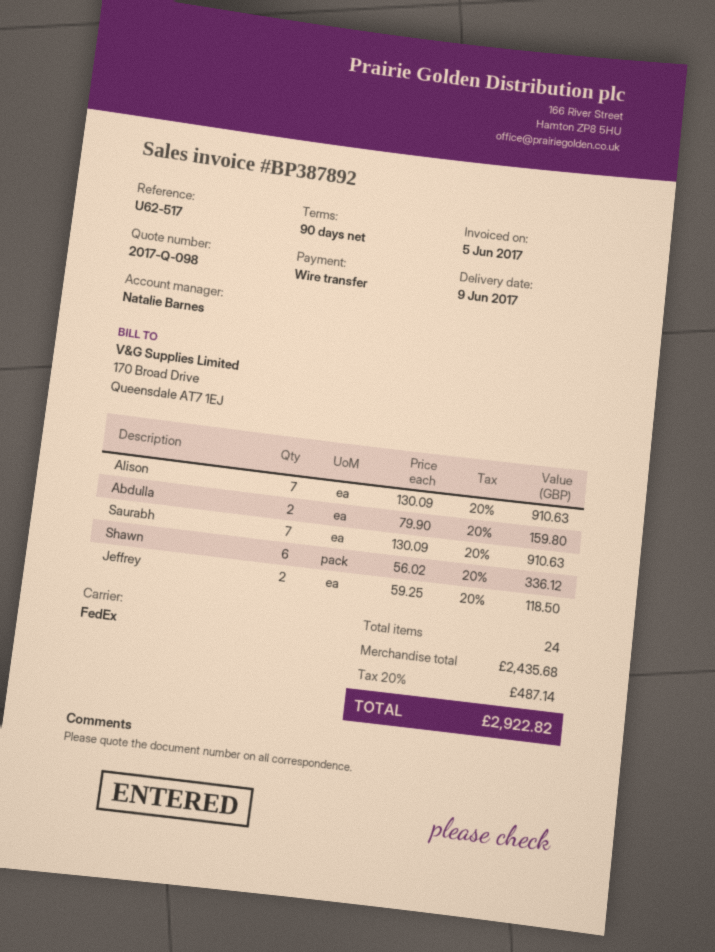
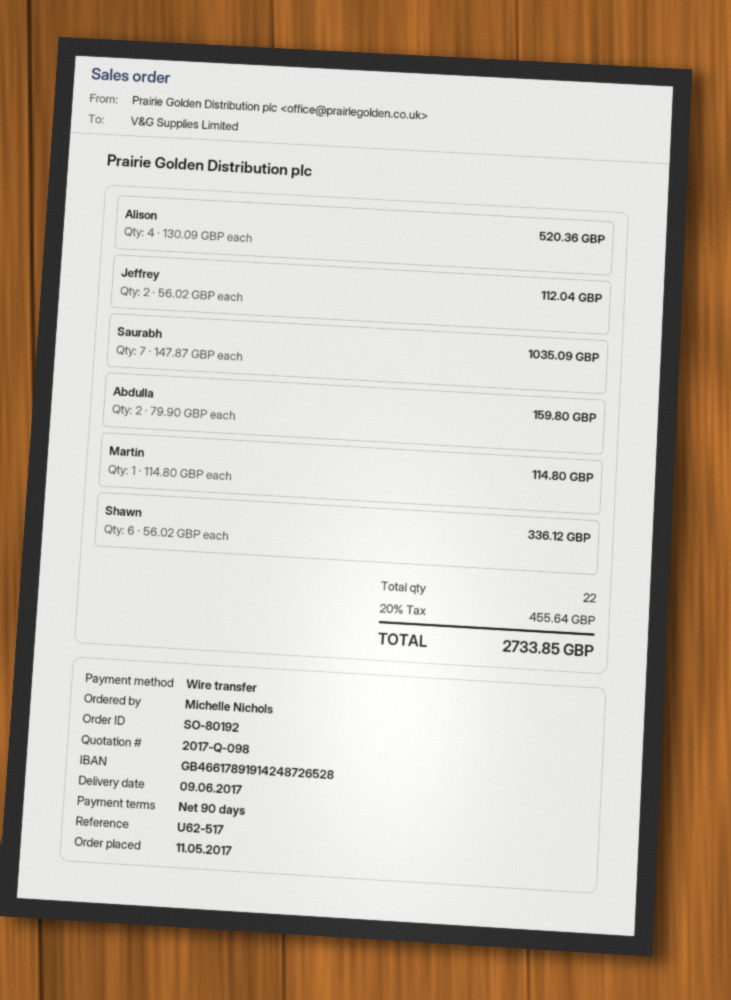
Alison: 7 x 130.09 = 910.63 -> 4 x 130.09 = 520.36
Saurabh: 7 x 130.09 = 910.63 -> 7 x 147.87 = 1035.09
Jeffrey: 2 x 59.25 = 118.50 -> 2 x 56.02 = 112.04
Martin: none -> 1 x 114.80 = 114.80
total quantity: 24 -> 22
tax: 20% = 487.14 -> 20% = 455.64
total: 2922.82 -> 2733.85

